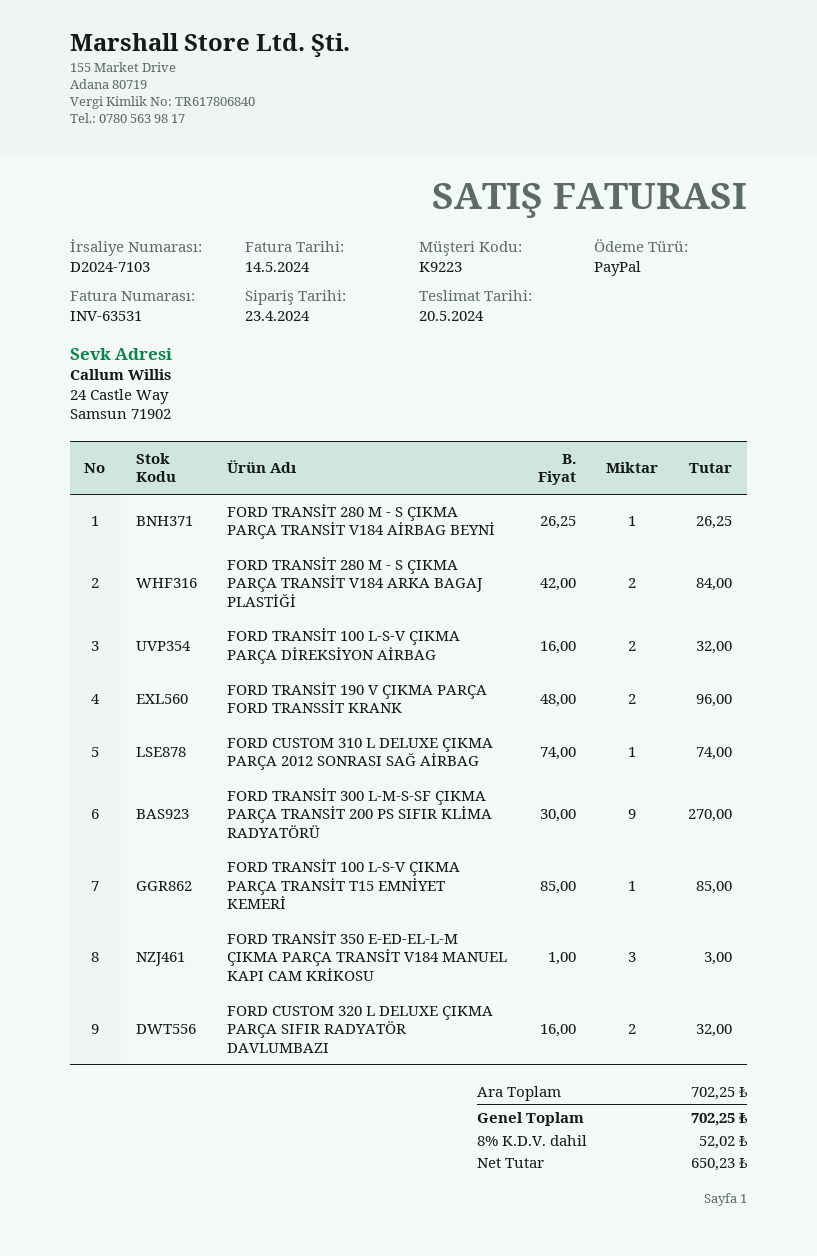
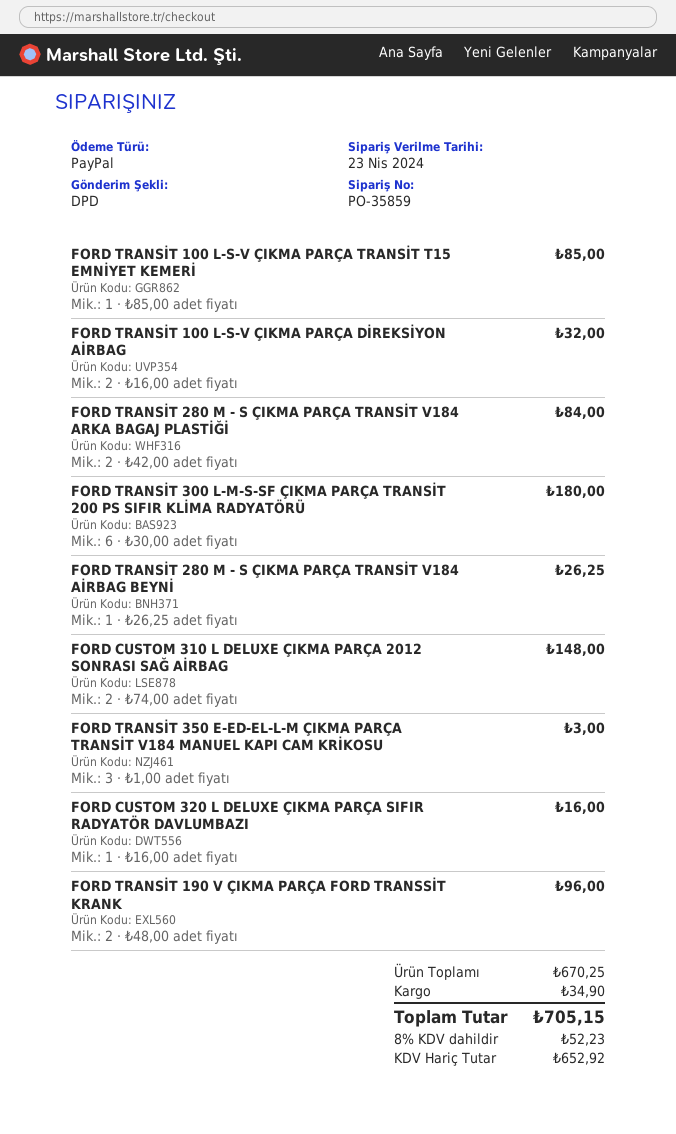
FORD CUSTOM 310 L DELUXE ÇIKMA PARÇA 2012 SONRASI SAĞ AİRBAG: 1 x 74.00 = 74.00 -> 2 x 74.00 = 148.00
FORD TRANSİT 300 L-M-S-SF ÇIKMA PARÇA TRANSİT 200 PS SIFIR KLİMA RADYATÖRÜ: 9 x 30.00 = 270.00 -> 6 x 30.00 = 180.00
FORD CUSTOM 320 L DELUXE ÇIKMA PARÇA SIFIR RADYATÖR DAVLUMBAZI: 2 x 16.00 = 32.00 -> 1 x 16.00 = 16.00
subtotal: 702.25 -> 670.25
shipping: none -> 34.90
net: 650.23 -> 652.92
tax: 8% = 52.02 -> 8% = 52.23
total: 702.25 -> 705.15

